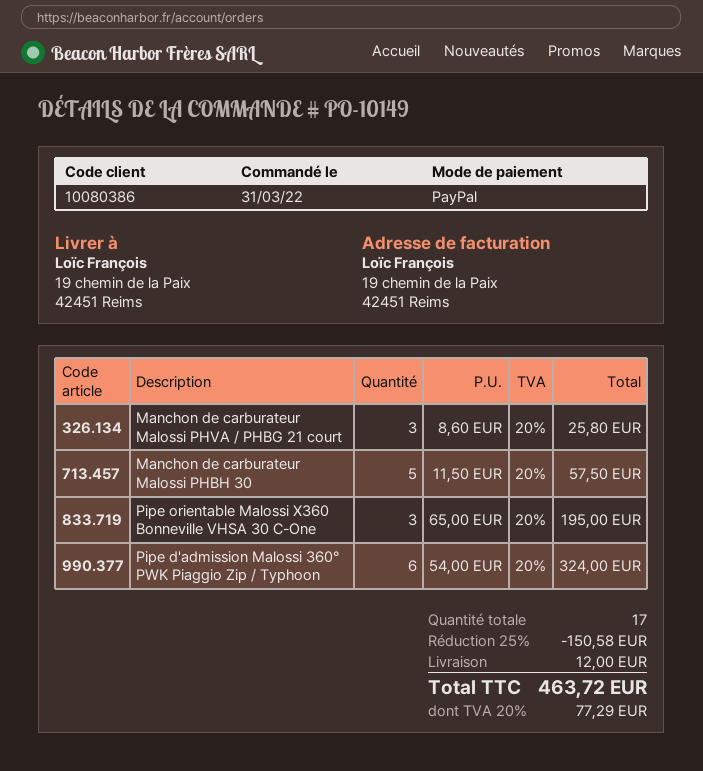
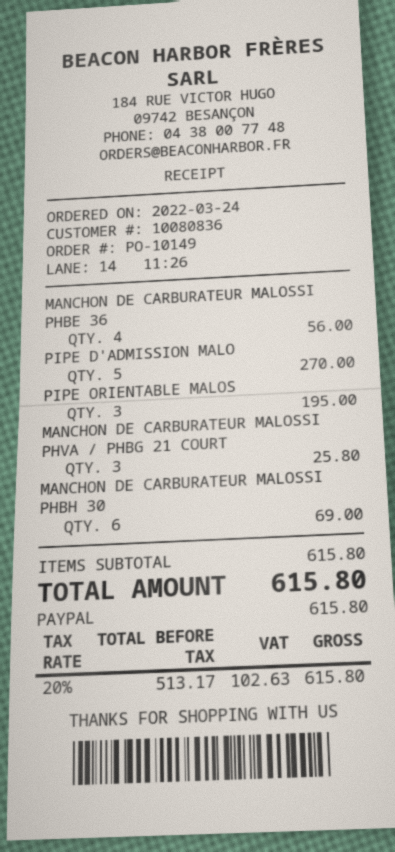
order date: 2022-03-31 -> 2022-03-24
customer number: 10080386 -> 10080836
Manchon de carburateur Malossi PHBH 30: 5 for 57.50 -> 6 for 69.00
Pipe d'admission Malossi 360° PWK Piaggio Zip / Typhoon: 6 for 324.00 -> 5 for 270.00
MANCHON DE CARBURATEUR MALOSSI PHBE 36: none -> 4 for 56.00
discount: 25% = 150.58 -> none
shipping: 12.00 -> none
tax: 20% = 77.29 -> 20% = 102.63
total: 463.72 -> 615.80

